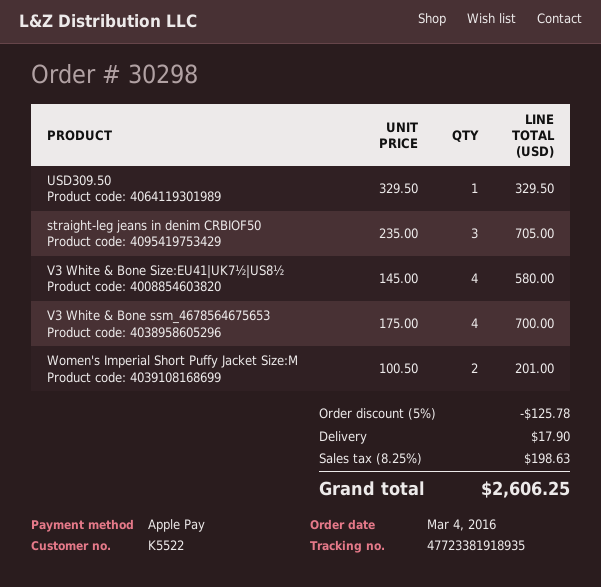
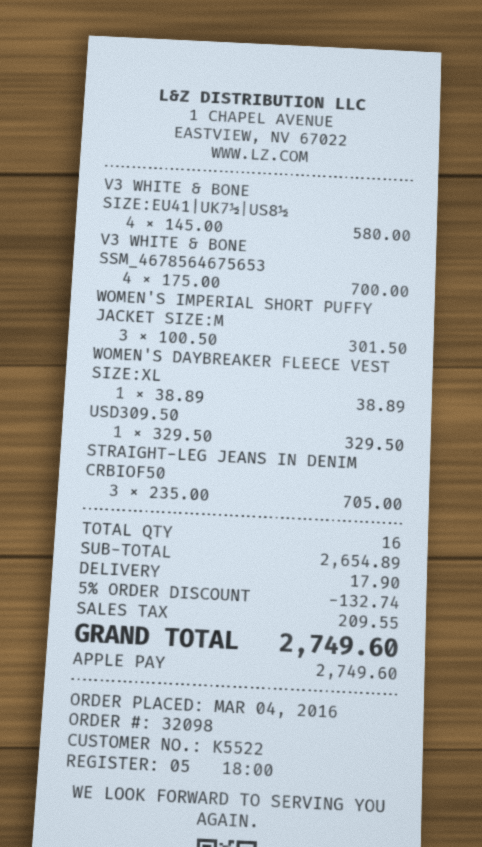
order number: 30298 -> 32098
Women's Imperial Short Puffy Jacket Size:M: 2 x 100.50 = 201.00 -> 3 x 100.50 = 301.50
WOMEN'S DAYBREAKER FLEECE VEST SIZE:XL: none -> 1 x 38.89 = 38.89
discount: 5% = 125.78 -> 5% = 132.74
tax: 198.63 -> 209.55
total: 2606.25 -> 2749.60

